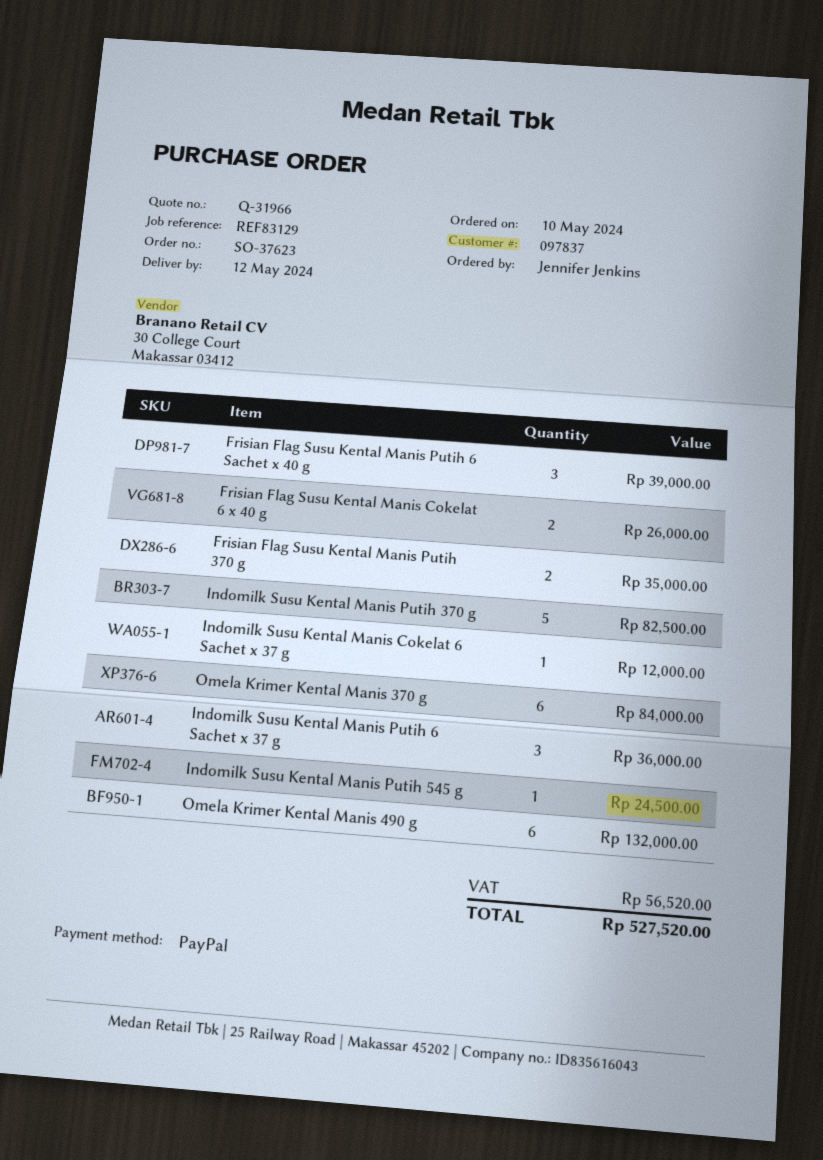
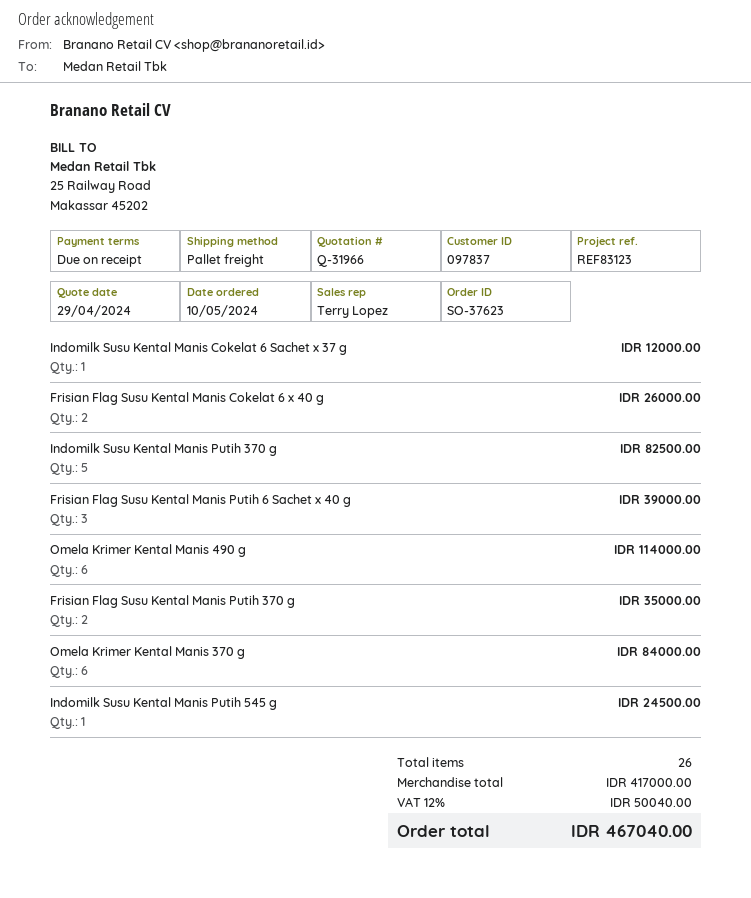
reference: REF83129 -> REF83123
Indomilk Susu Kental Manis Putih 6 Sachet x 37 g: 3 for 36000.00 -> none
Omela Krimer Kental Manis 490 g: 6 for 132000.00 -> 6 for 114000.00
tax: 56520.00 -> 50040.00
total: 527520.00 -> 467040.00

